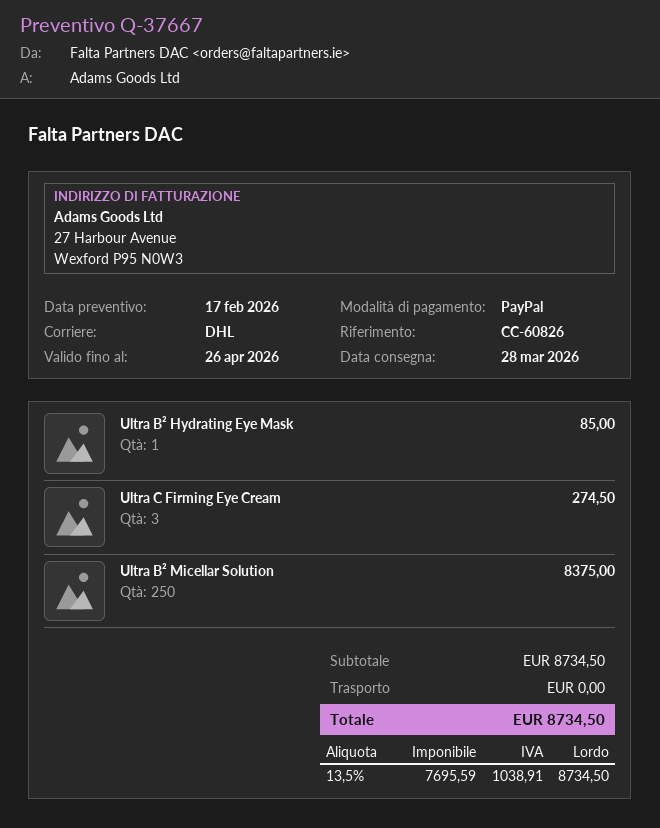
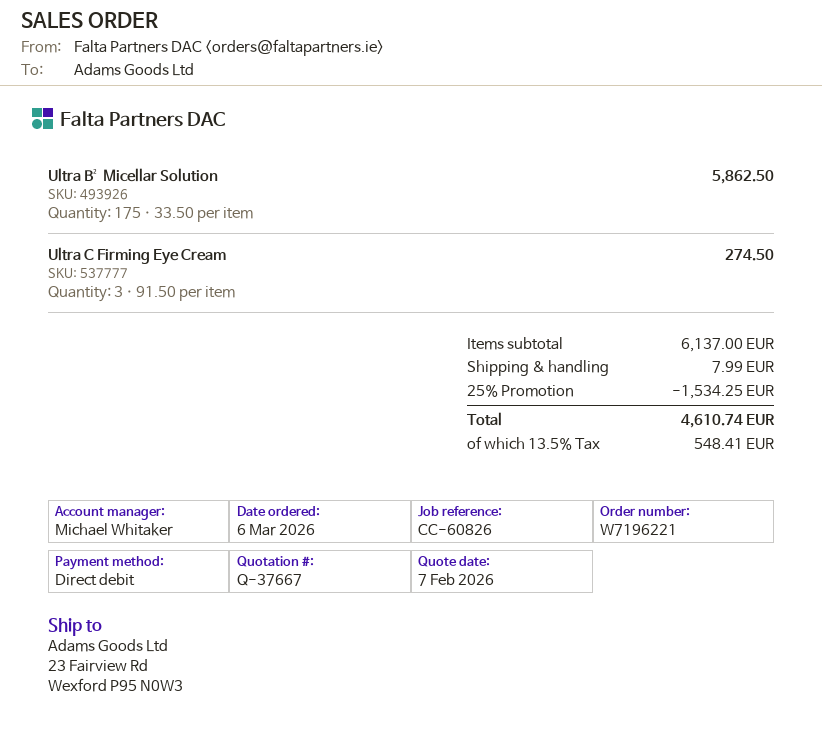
quote date: 2026-02-17 -> 2026-02-07
payment method: PayPal -> direct debit
Ultra B² Hydrating Eye Mask: 1 for 85.00 -> none
Ultra B² Micellar Solution: 250 for 8375.00 -> 175 for 5862.50
subtotal: 8734.50 -> 6137.00
discount: none -> 25% = 1534.25
shipping: 0.00 -> 7.99
tax: 13.5% = 1038.91 -> 13.5% = 548.41
total: 8734.50 -> 4610.74

